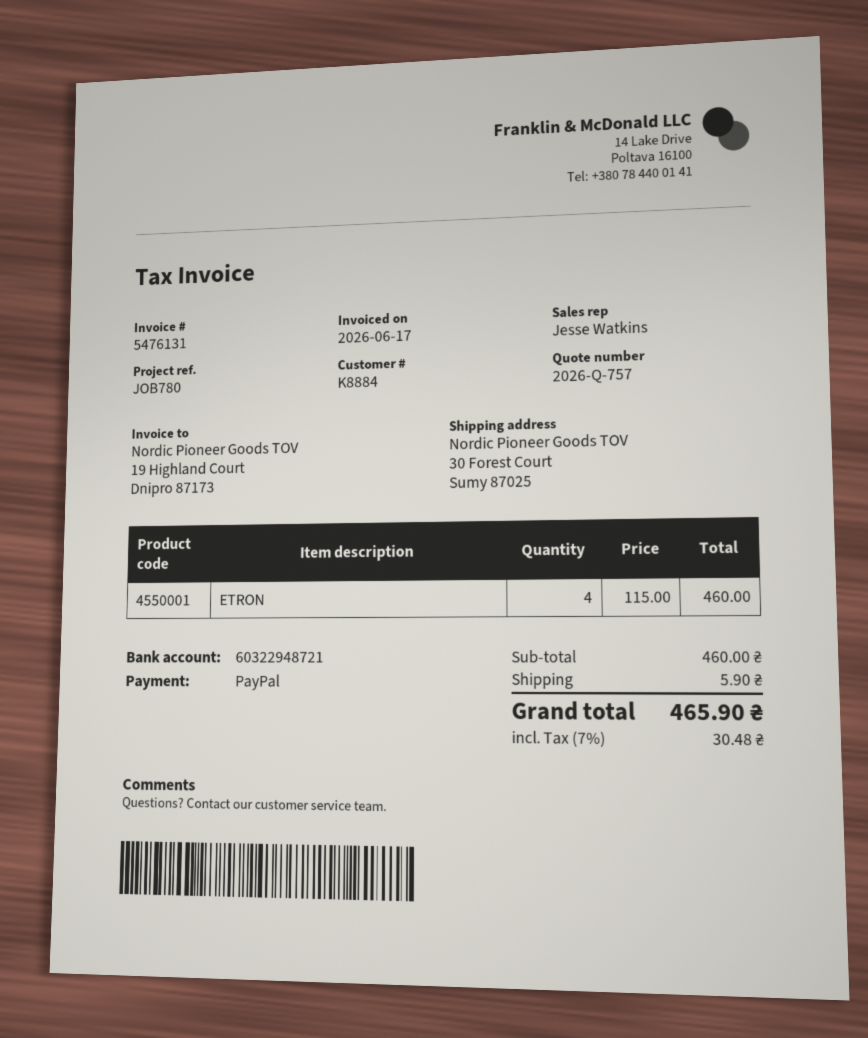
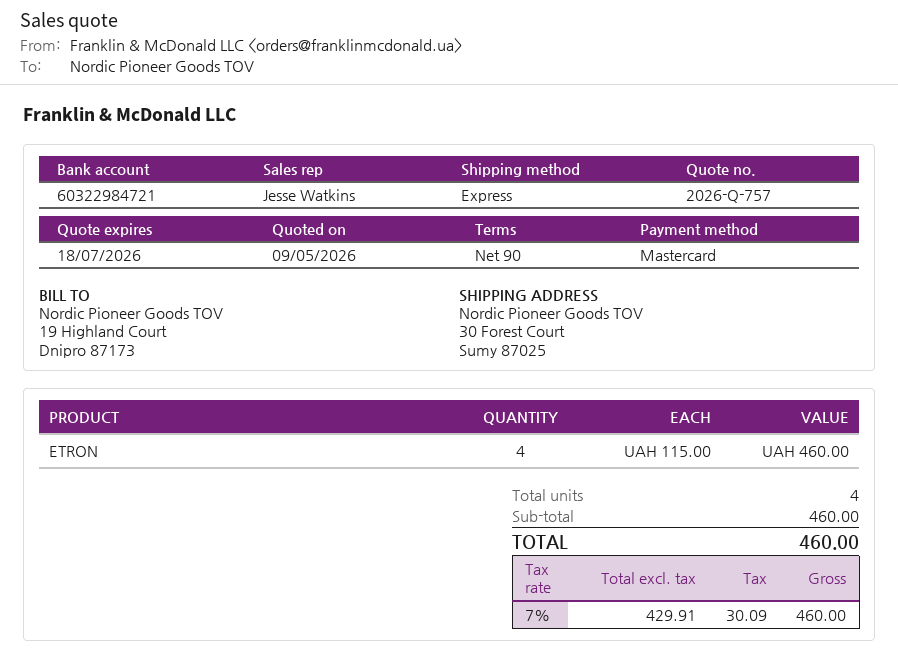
payment method: PayPal -> Mastercard
bank account: 60322948721 -> 60322984721
shipping: 5.90 -> none
tax: 7% = 30.48 -> 7% = 30.09
total: 465.90 -> 460.00

